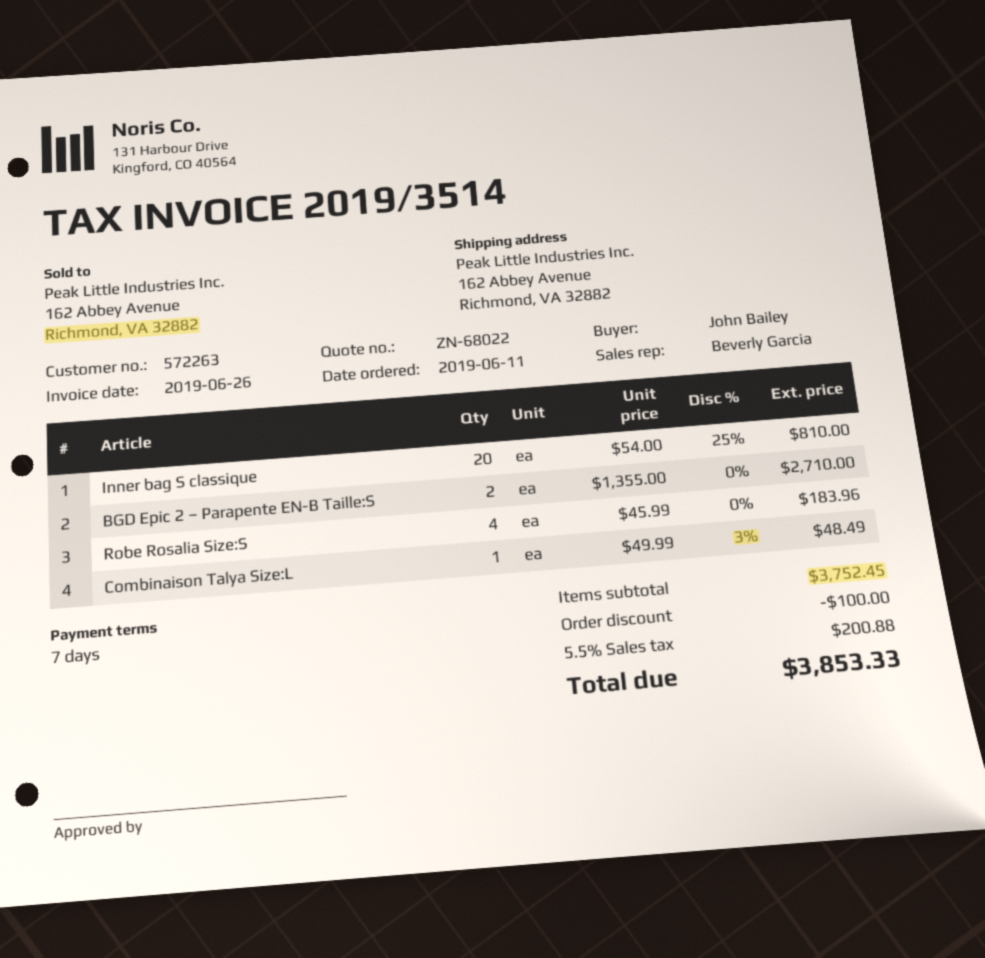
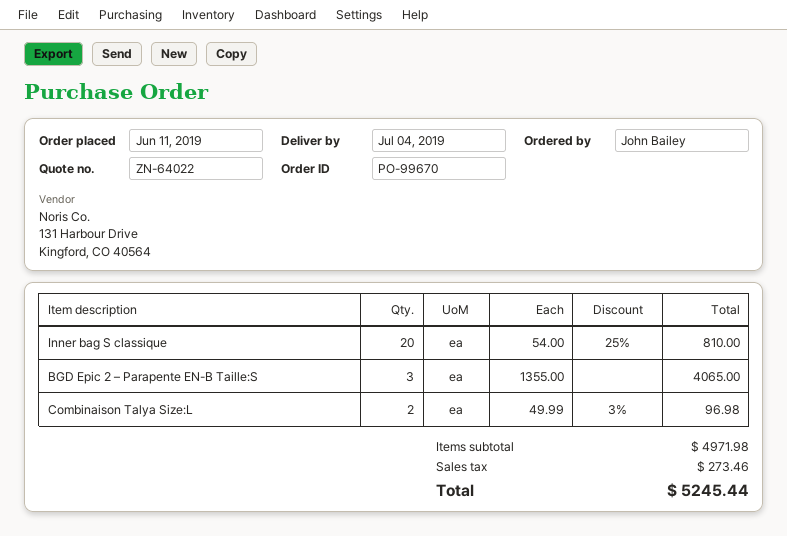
quote number: ZN-68022 -> ZN-64022
BGD Epic 2 – Parapente EN-B Taille:S: 2 x 1355.00 = 2710.00 -> 3 x 1355.00 = 4065.00
Robe Rosalia Size:S: 4 x 45.99 = 183.96 -> none
Combinaison Talya Size:L: 1 x 49.99 - 3% = 48.49 -> 2 x 49.99 - 3% = 96.98
subtotal: 3752.45 -> 4971.98
discount: 100.00 -> none
tax: 200.88 -> 273.46
total: 3853.33 -> 5245.44

